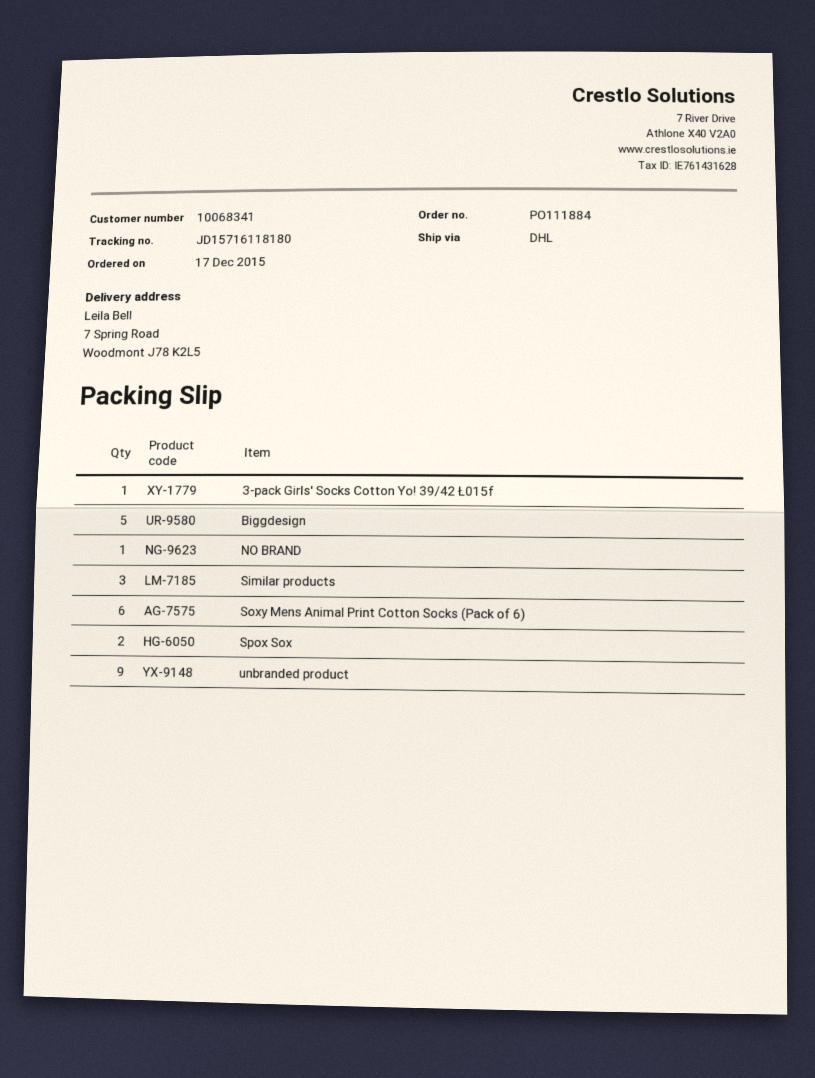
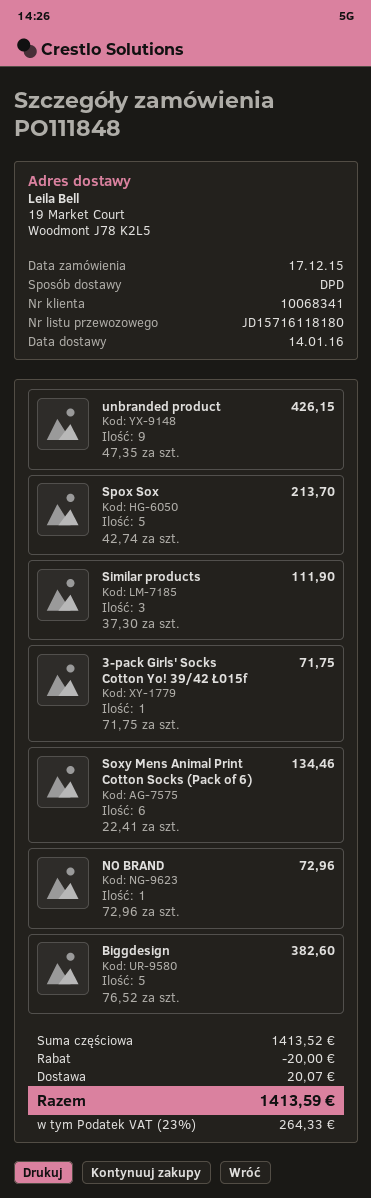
order number: PO111884 -> PO111848
shipping method: DHL -> DPD
ship to: 7 Spring Road, Woodmont J78 K2L5 -> 19 Market Court, Woodmont J78 K2L5
Spox Sox: 2 -> 5

